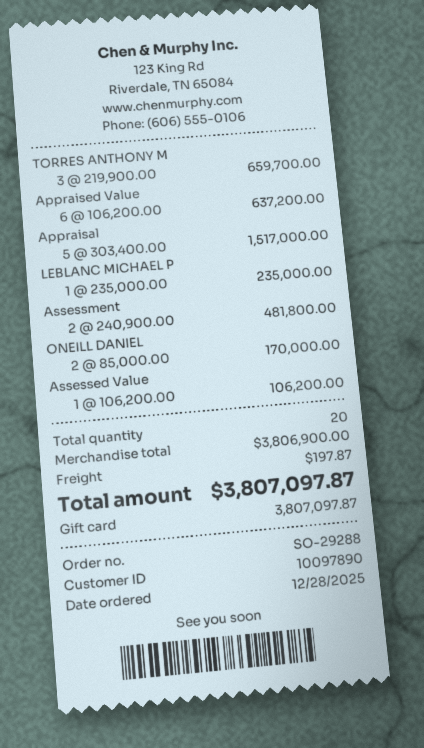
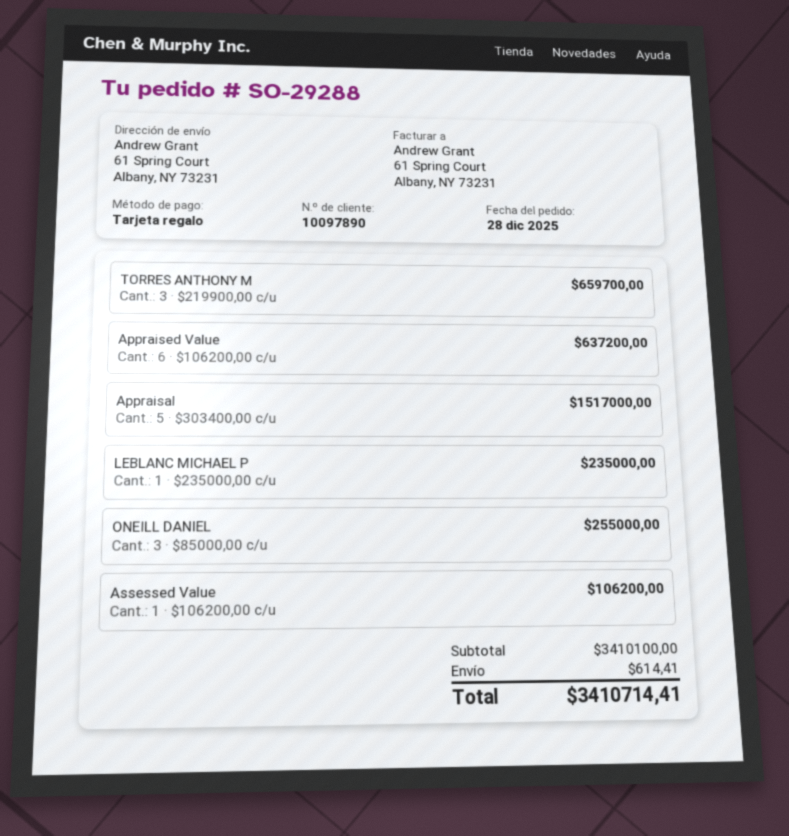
Assessment: 2 x 240900.00 = 481800.00 -> none
ONEILL DANIEL: 2 x 85000.00 = 170000.00 -> 3 x 85000.00 = 255000.00
subtotal: 3806900.00 -> 3410100.00
shipping: 197.87 -> 614.41
total: 3807097.87 -> 3410714.41

